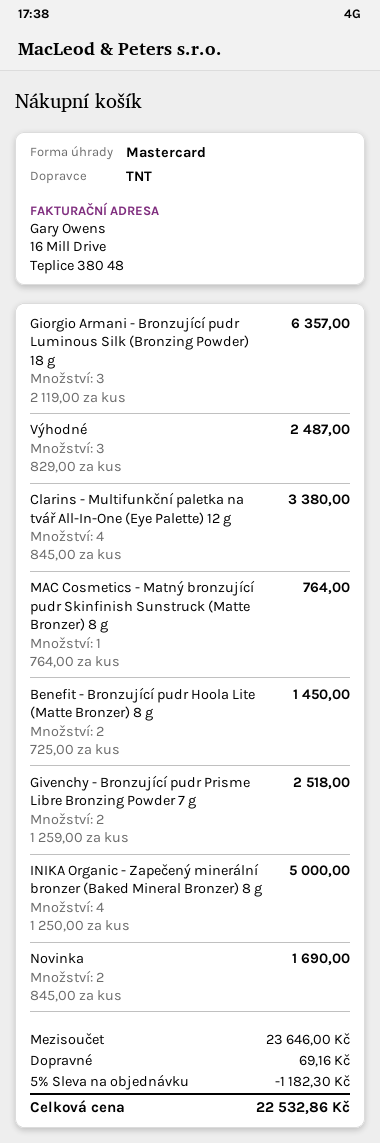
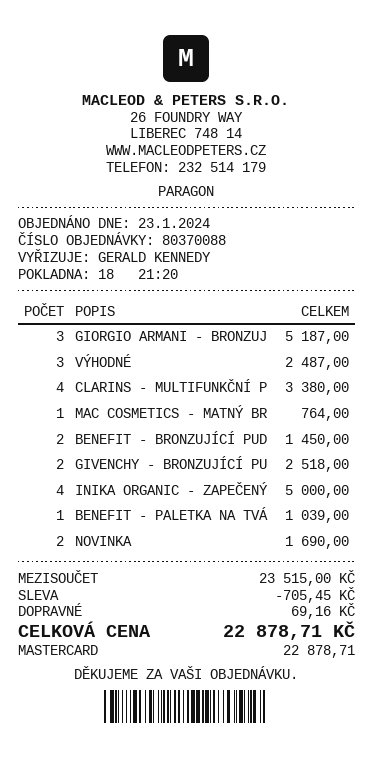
Giorgio Armani - Bronzující pudr Luminous Silk (Bronzing Powder) 18 g: 3 for 6357.00 -> 3 for 5187.00
BENEFIT - PALETKA NA TVÁ: none -> 1 for 1039.00
subtotal: 23646.00 -> 23515.00
discount: 1182.30 -> 705.45
total: 22532.86 -> 22878.71

